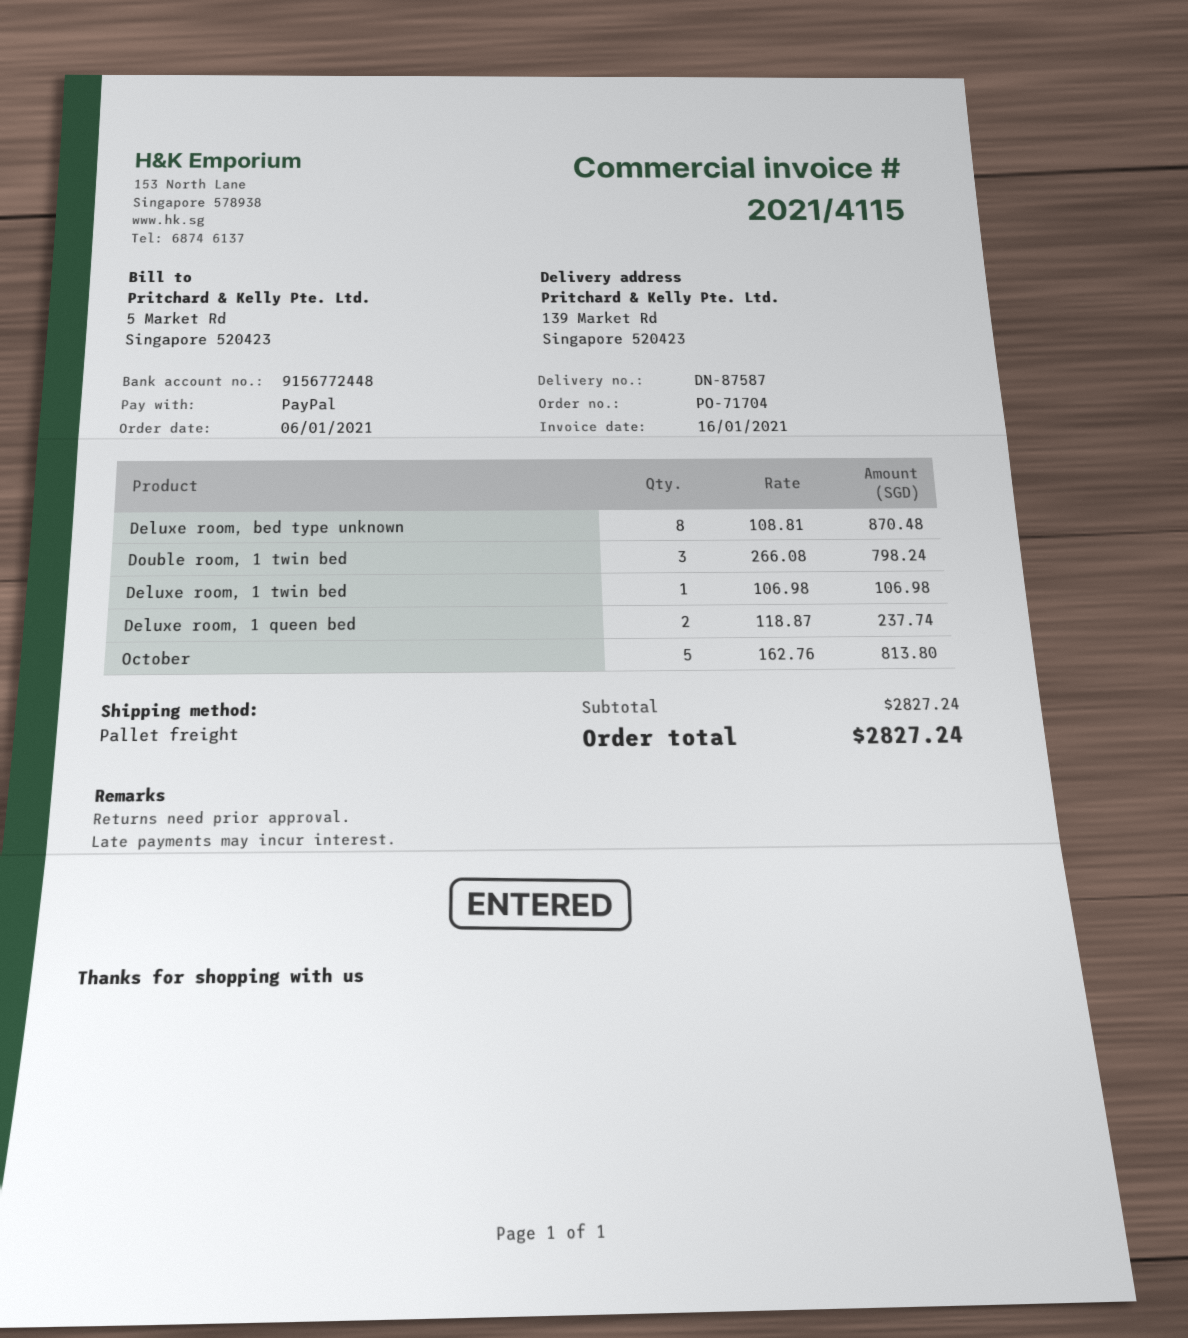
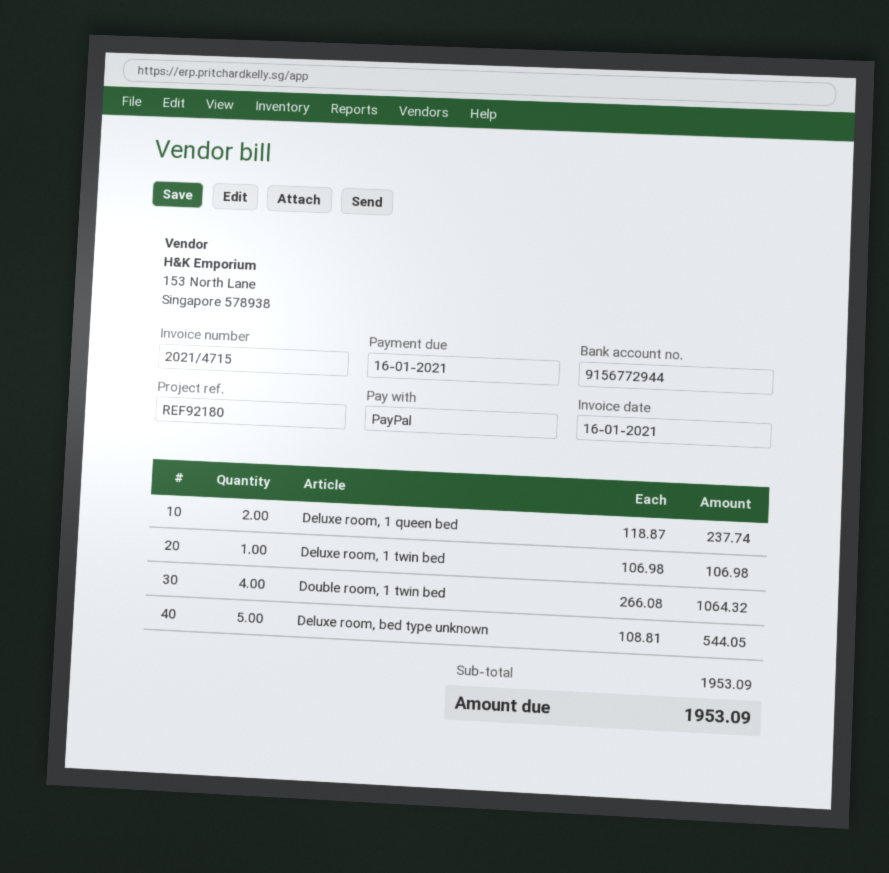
invoice number: 2021/4115 -> 2021/4715
bank account: 9156772448 -> 9156772944
Deluxe room, bed type unknown: 8 x 108.81 = 870.48 -> 5 x 108.81 = 544.05
Double room, 1 twin bed: 3 x 266.08 = 798.24 -> 4 x 266.08 = 1064.32
October: 5 x 162.76 = 813.80 -> none
subtotal: 2827.24 -> 1953.09
total: 2827.24 -> 1953.09

